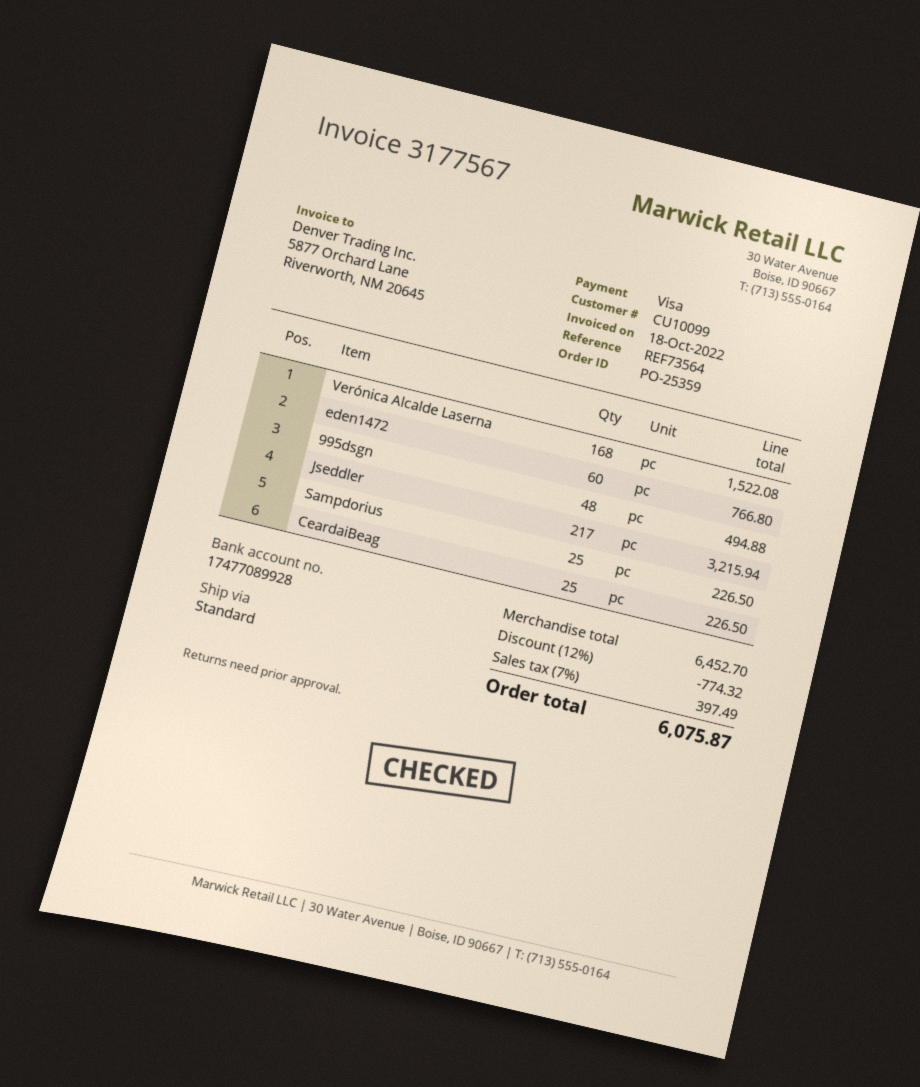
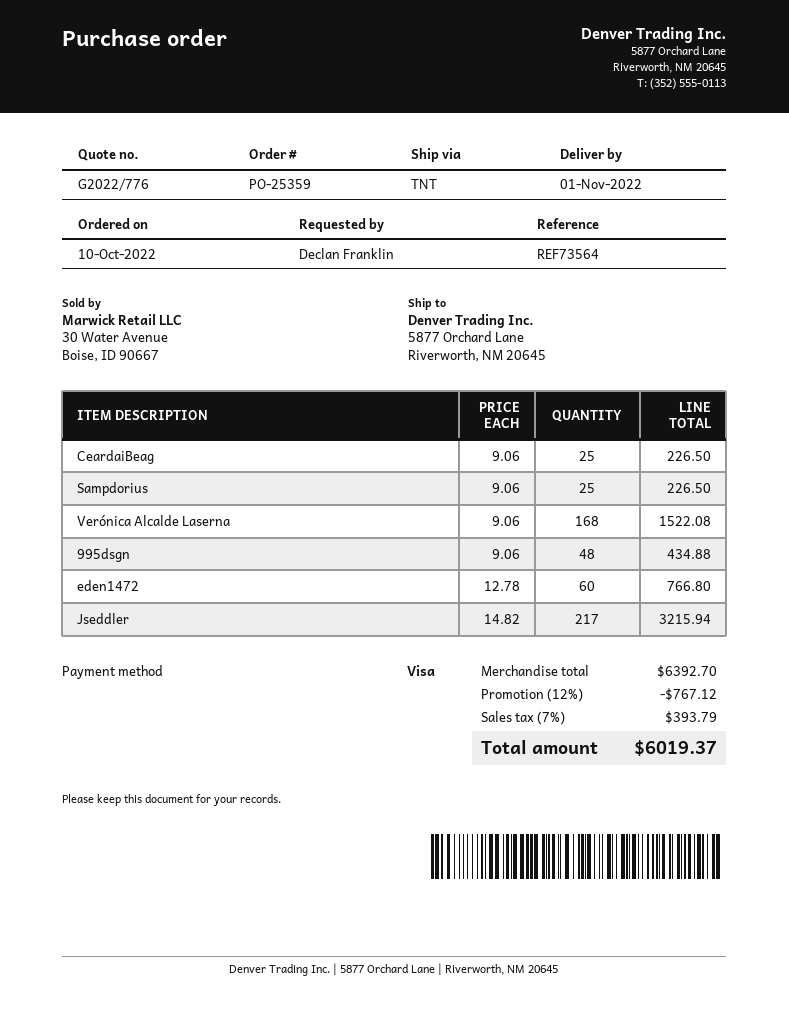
shipping method: standard -> TNT
995dsgn: 48 for 494.88 -> 48 for 434.88
subtotal: 6452.70 -> 6392.70
discount: 12% = 774.32 -> 12% = 767.12
tax: 7% = 397.49 -> 7% = 393.79
total: 6075.87 -> 6019.37

